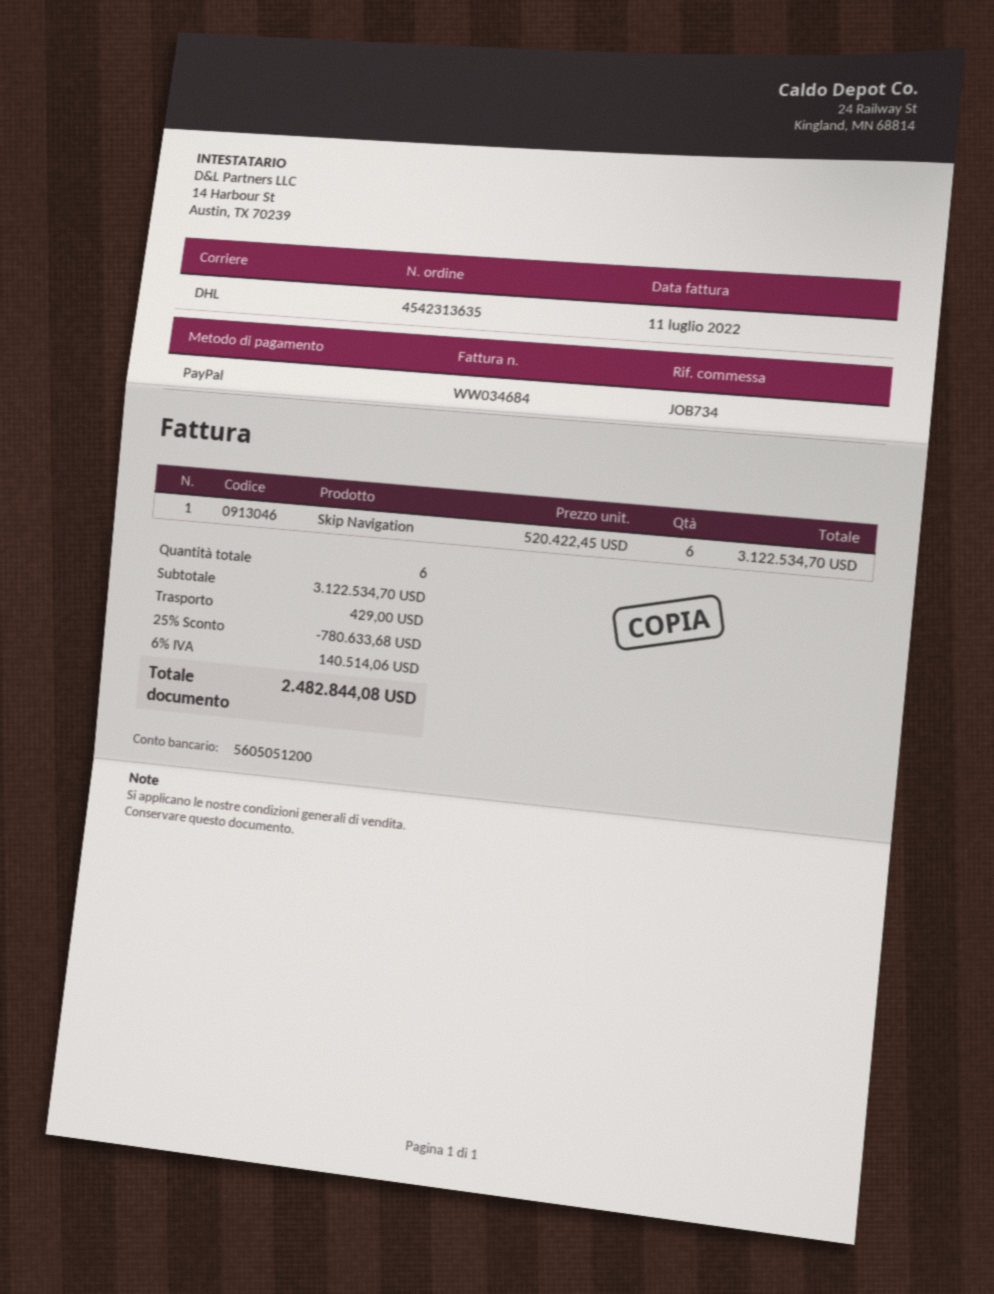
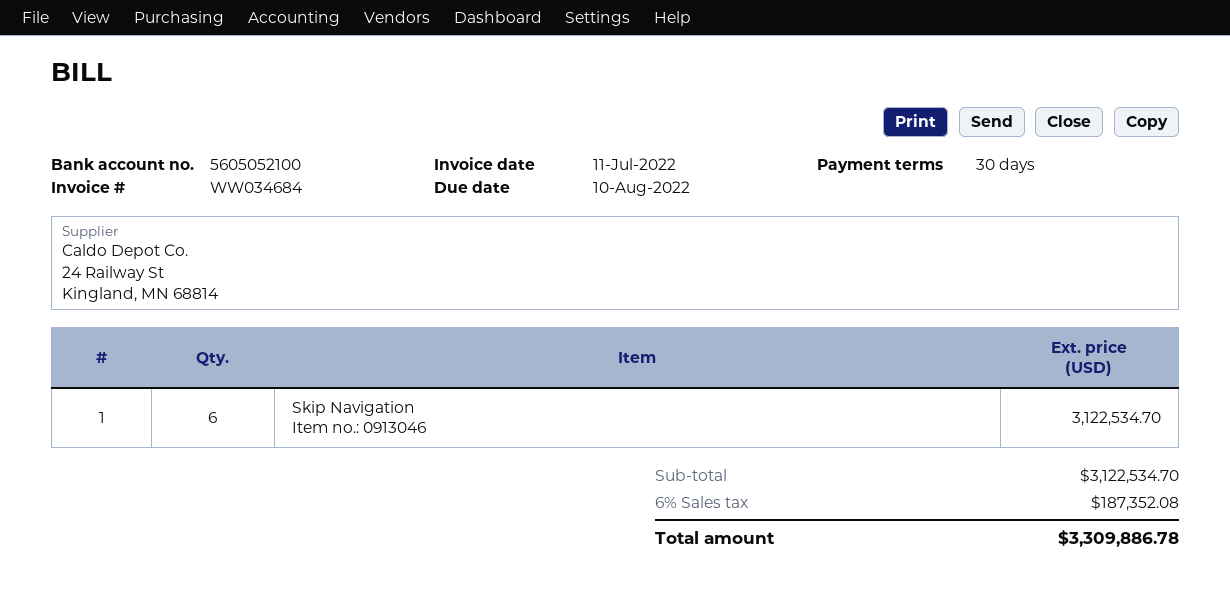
bank account: 5605051200 -> 5605052100
discount: 25% = 780633.68 -> none
shipping: 429.00 -> none
tax: 6% = 140514.06 -> 6% = 187352.08
total: 2482844.08 -> 3309886.78

